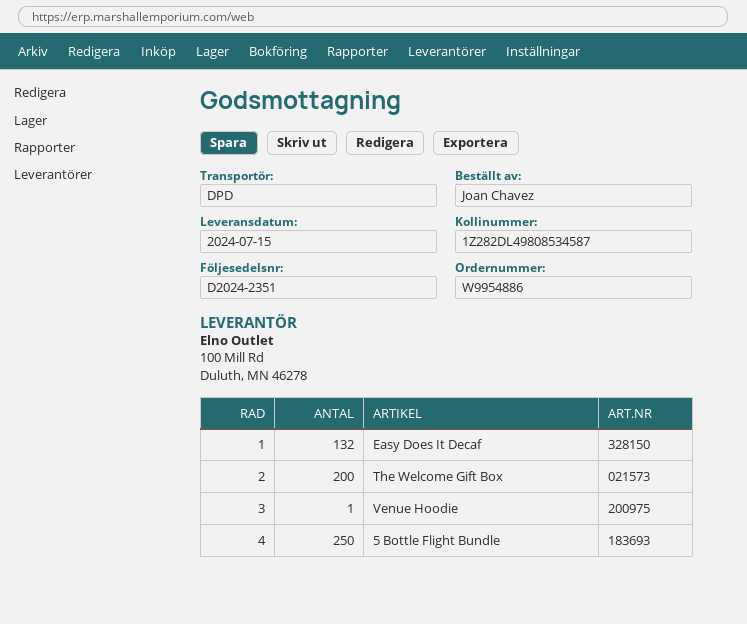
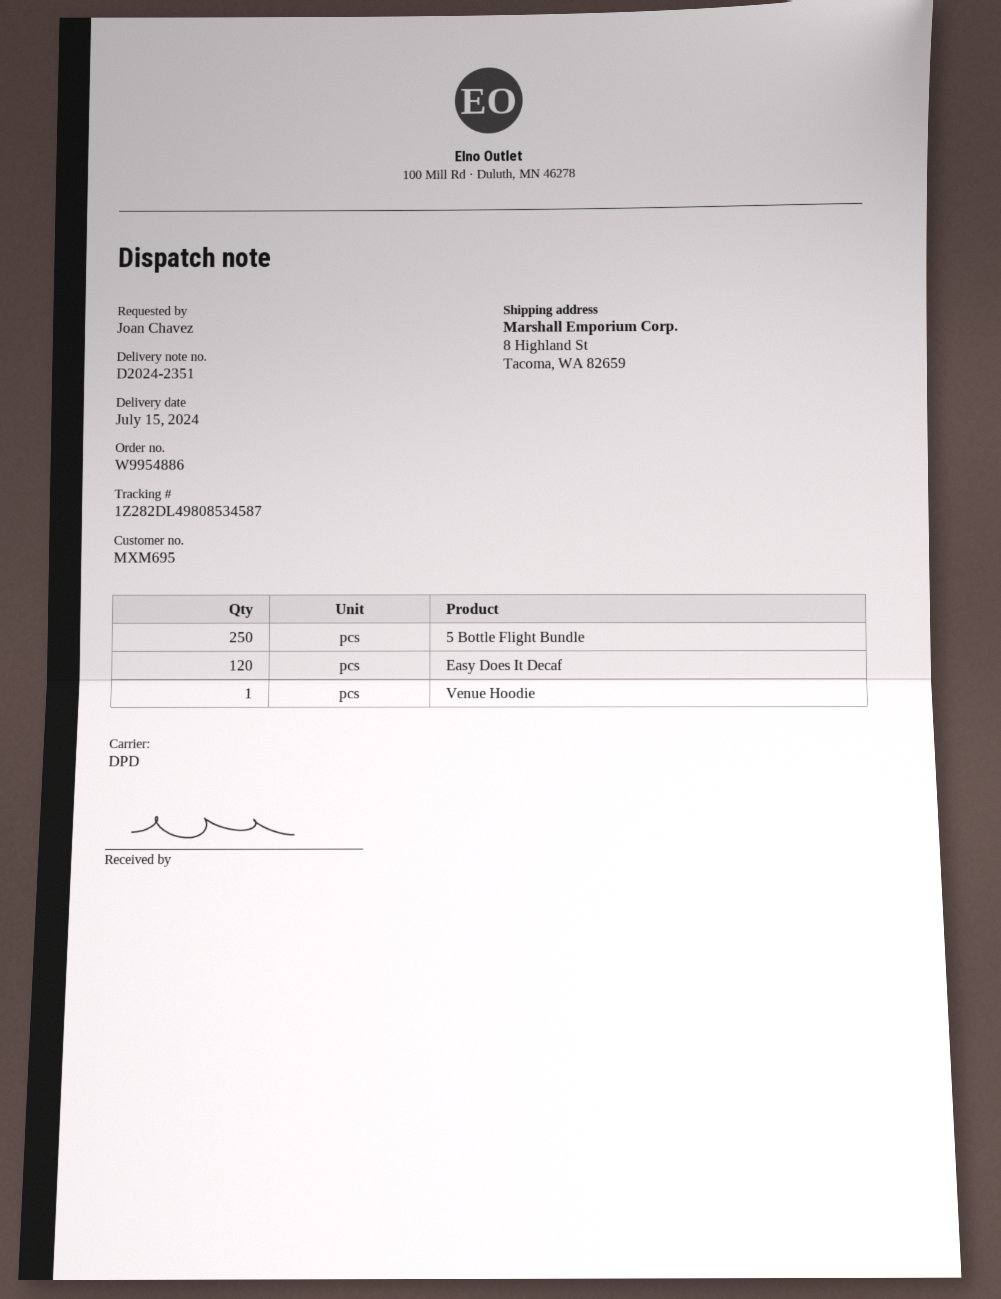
Easy Does It Decaf: 132 -> 120
The Welcome Gift Box: 200 -> none

